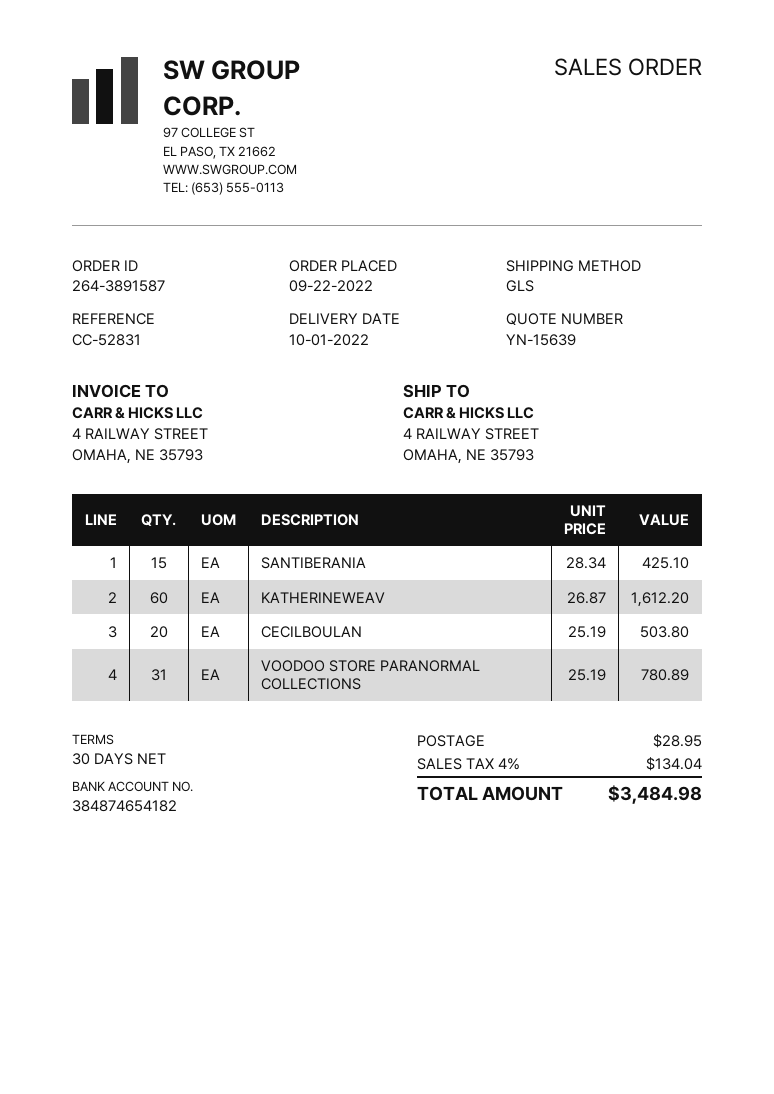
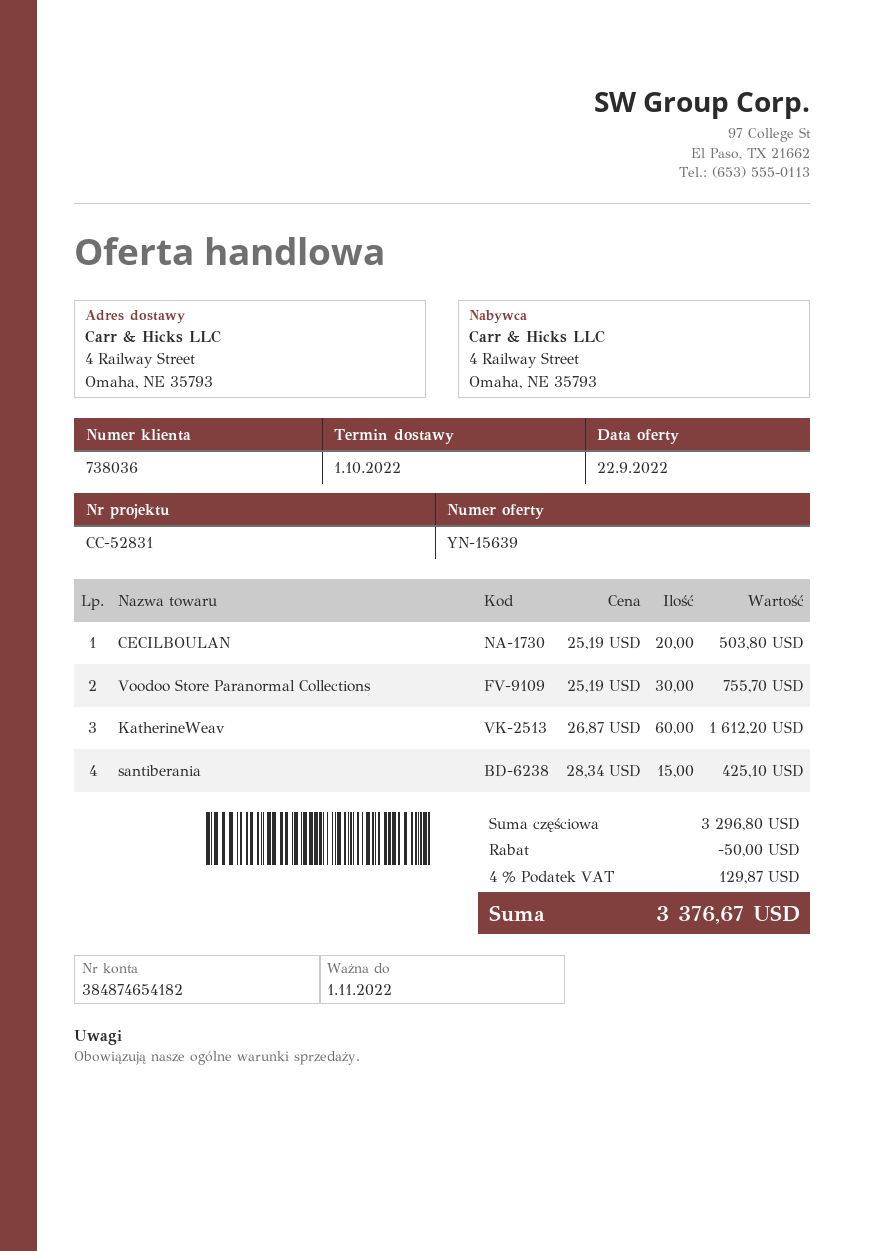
VOODOO STORE PARANORMAL COLLECTIONS: 31 x 25.19 = 780.89 -> 30 x 25.19 = 755.70
discount: none -> 50.00
shipping: 28.95 -> none
tax: 4% = 134.04 -> 4% = 129.87
total: 3484.98 -> 3376.67

